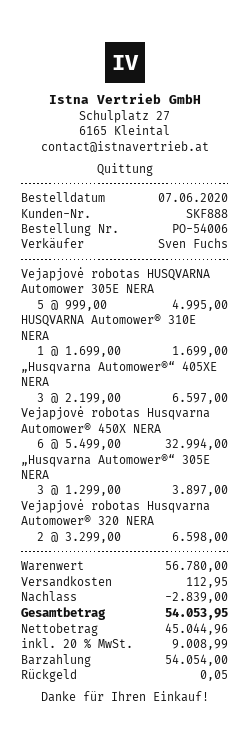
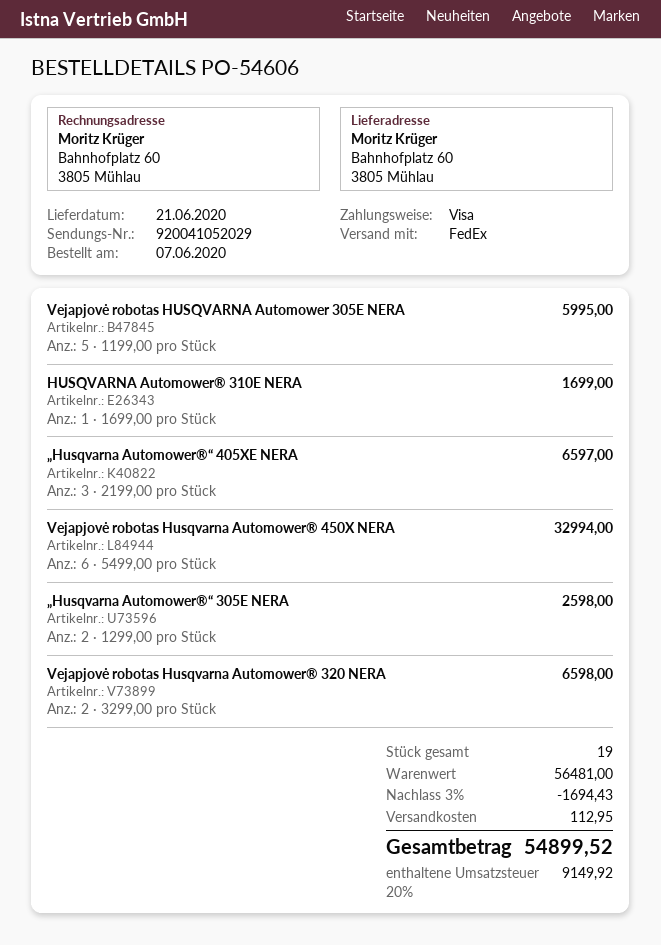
order number: PO-54006 -> PO-54606
payment method: cash -> Visa
Vejapjovė robotas HUSQVARNA Automower 305E NERA: 5 x 999.00 = 4995.00 -> 5 x 1199.00 = 5995.00
„Husqvarna Automower®“ 305E NERA: 3 x 1299.00 = 3897.00 -> 2 x 1299.00 = 2598.00
subtotal: 56780.00 -> 56481.00
discount: 2839.00 -> 1694.43
tax: 20% = 9008.99 -> 20% = 9149.92
total: 54053.95 -> 54899.52

